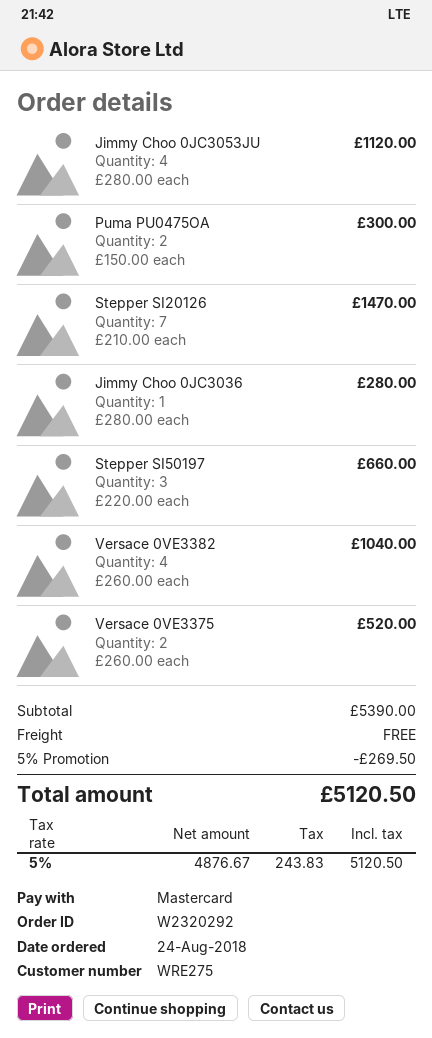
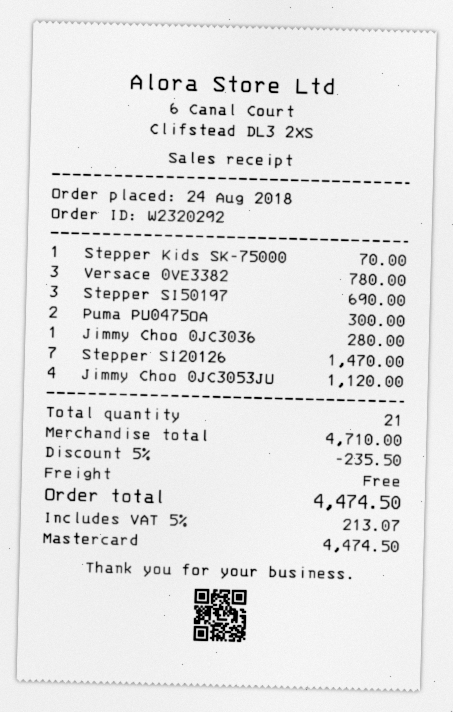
Stepper SI50197: 3 for 660.00 -> 3 for 690.00
Versace 0VE3382: 4 for 1040.00 -> 3 for 780.00
Versace 0VE3375: 2 for 520.00 -> none
Stepper Kids SK-75000: none -> 1 for 70.00
subtotal: 5390.00 -> 4710.00
discount: 5% = 269.50 -> 5% = 235.50
tax: 5% = 243.83 -> 5% = 213.07
total: 5120.50 -> 4474.50

